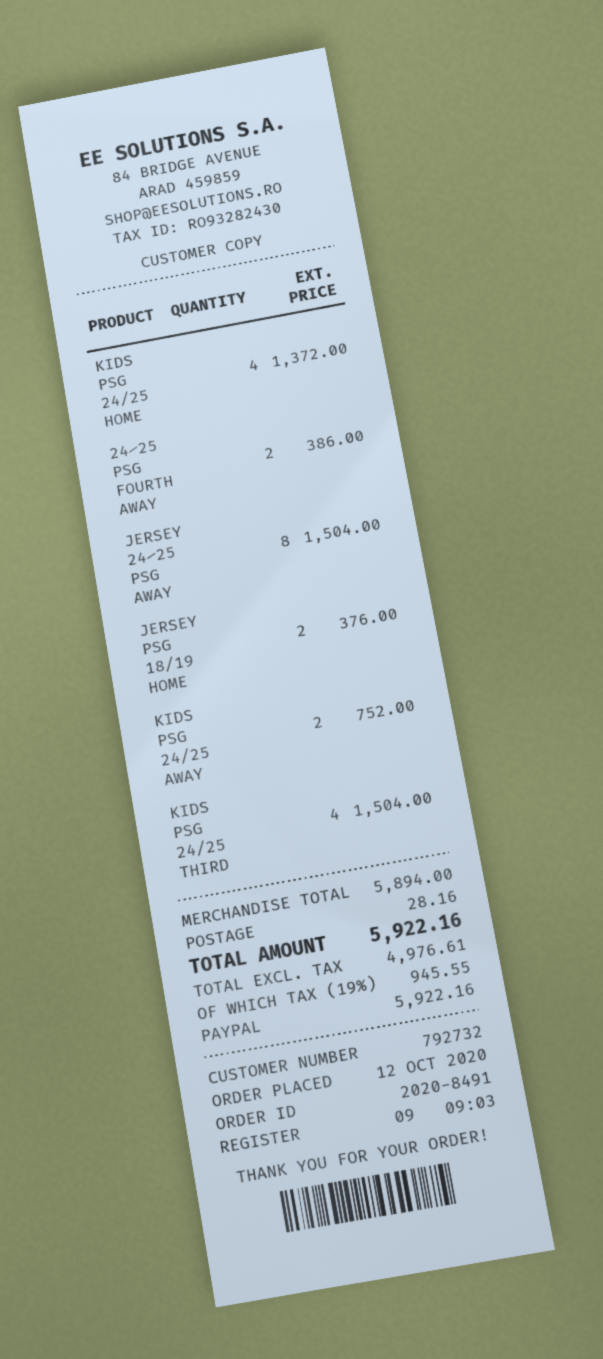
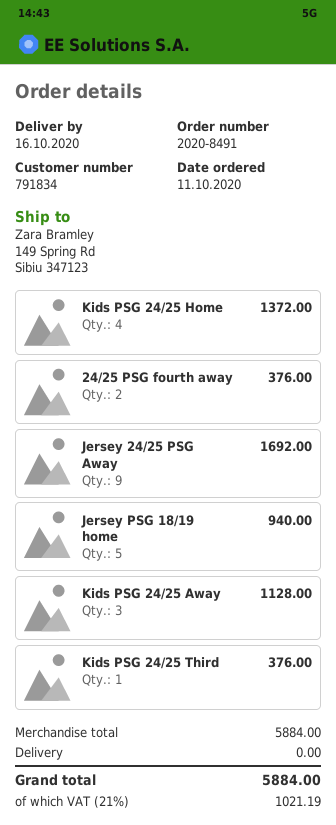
order date: 2020-10-12 -> 2020-10-11
customer number: 792732 -> 791834
24∕25 PSG FOURTH AWAY: 2 for 386.00 -> 2 for 376.00
JERSEY 24∕25 PSG AWAY: 8 for 1504.00 -> 9 for 1692.00
JERSEY PSG 18/19 HOME: 2 for 376.00 -> 5 for 940.00
KIDS PSG 24/25 AWAY: 2 for 752.00 -> 3 for 1128.00
KIDS PSG 24/25 THIRD: 4 for 1504.00 -> 1 for 376.00
subtotal: 5894.00 -> 5884.00
shipping: 28.16 -> 0.00
tax: 19% = 945.55 -> 21% = 1021.19
total: 5922.16 -> 5884.00

